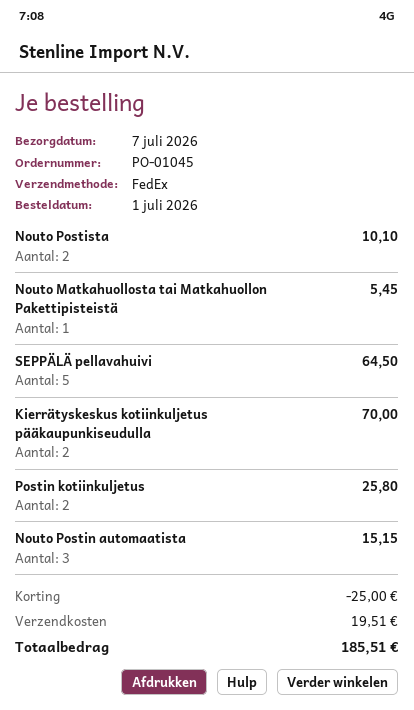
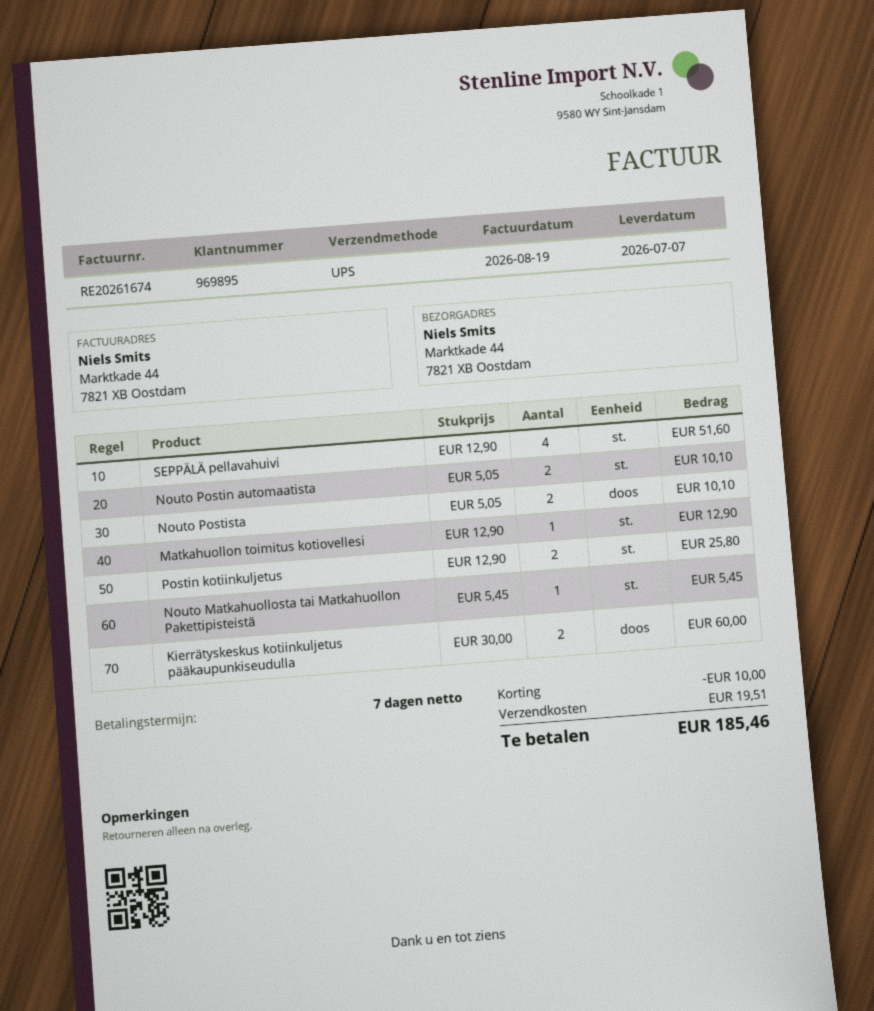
shipping method: FedEx -> UPS
SEPPÄLÄ pellavahuivi: 5 for 64.50 -> 4 for 51.60
Kierrätyskeskus kotiinkuljetus pääkaupunkiseudulla: 2 for 70.00 -> 2 for 60.00
Nouto Postin automaatista: 3 for 15.15 -> 2 for 10.10
Matkahuollon toimitus kotiovellesi: none -> 1 for 12.90
discount: 25.00 -> 10.00
total: 185.51 -> 185.46

